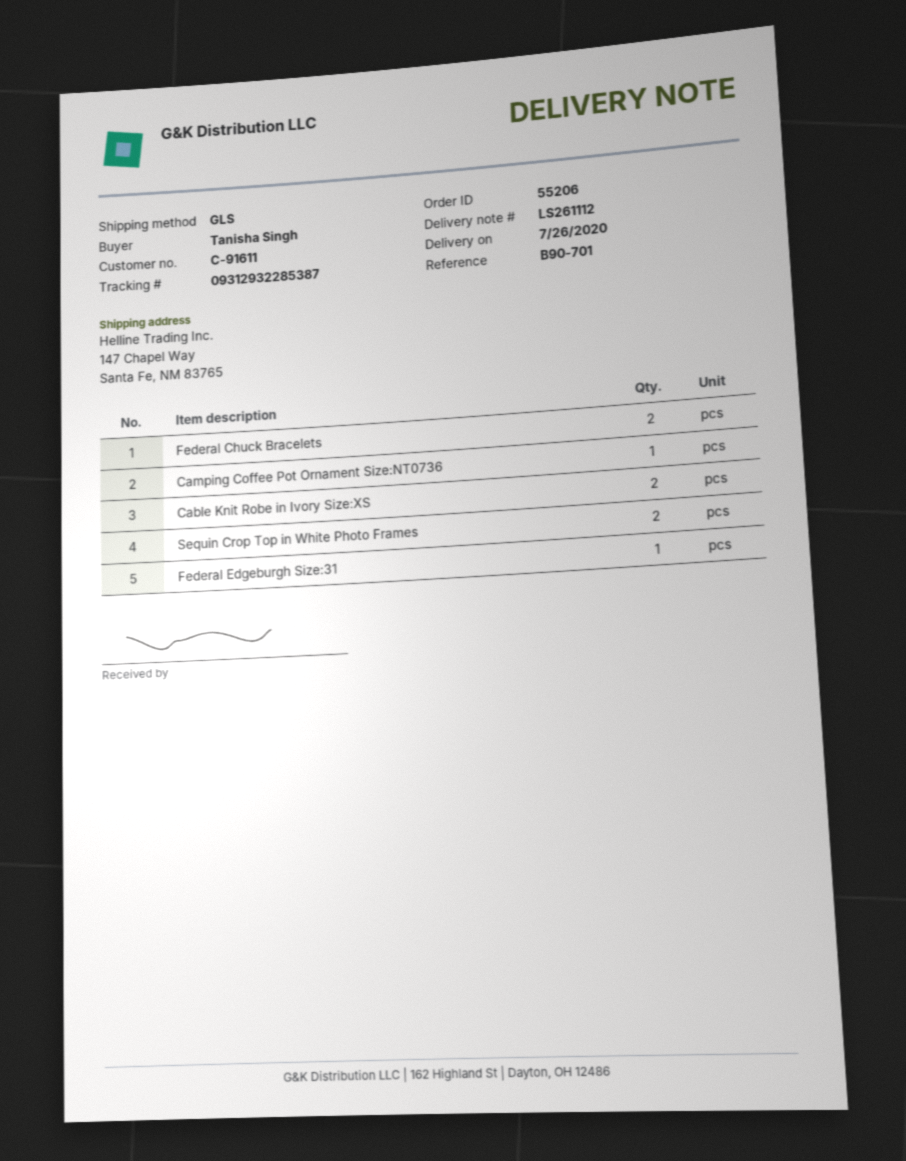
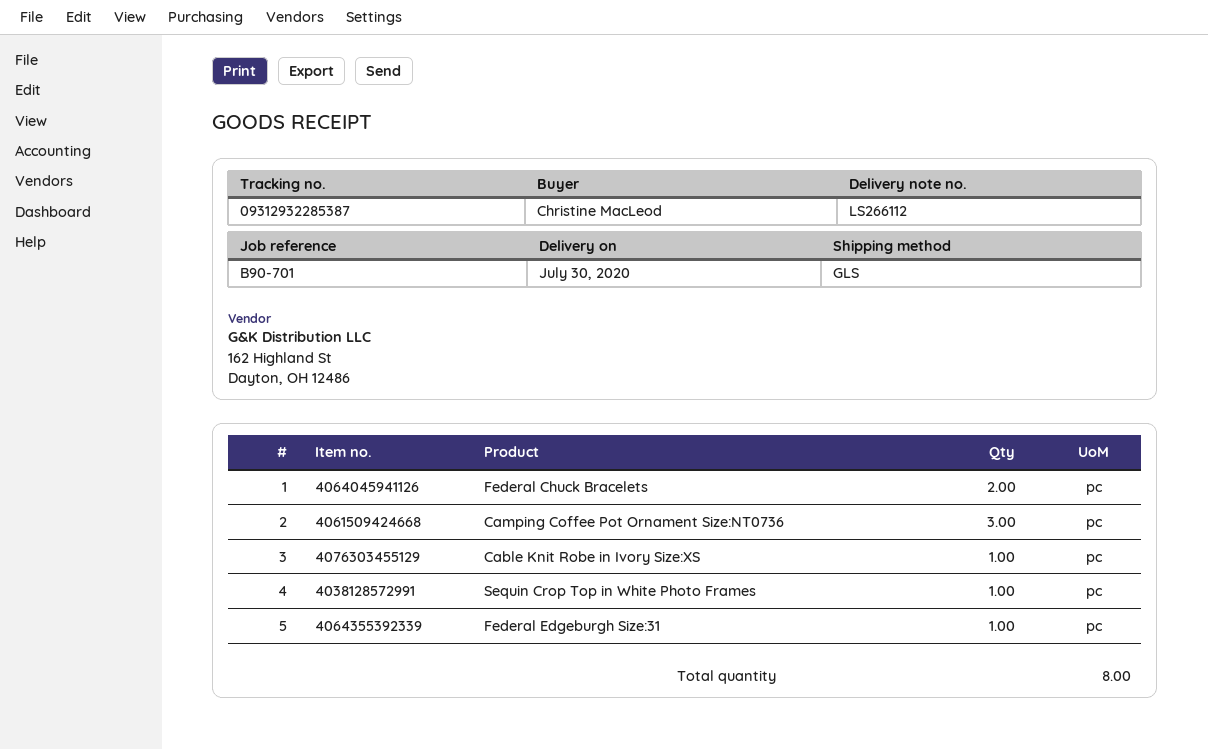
delivery note number: LS261112 -> LS266112
delivery date: 2020-07-26 -> 2020-07-30
ordered by: Tanisha Singh -> Christine MacLeod
Camping Coffee Pot Ornament Size:NT0736: 1 -> 3
Cable Knit Robe in Ivory Size:XS: 2 -> 1
Sequin Crop Top in White Photo Frames: 2 -> 1

